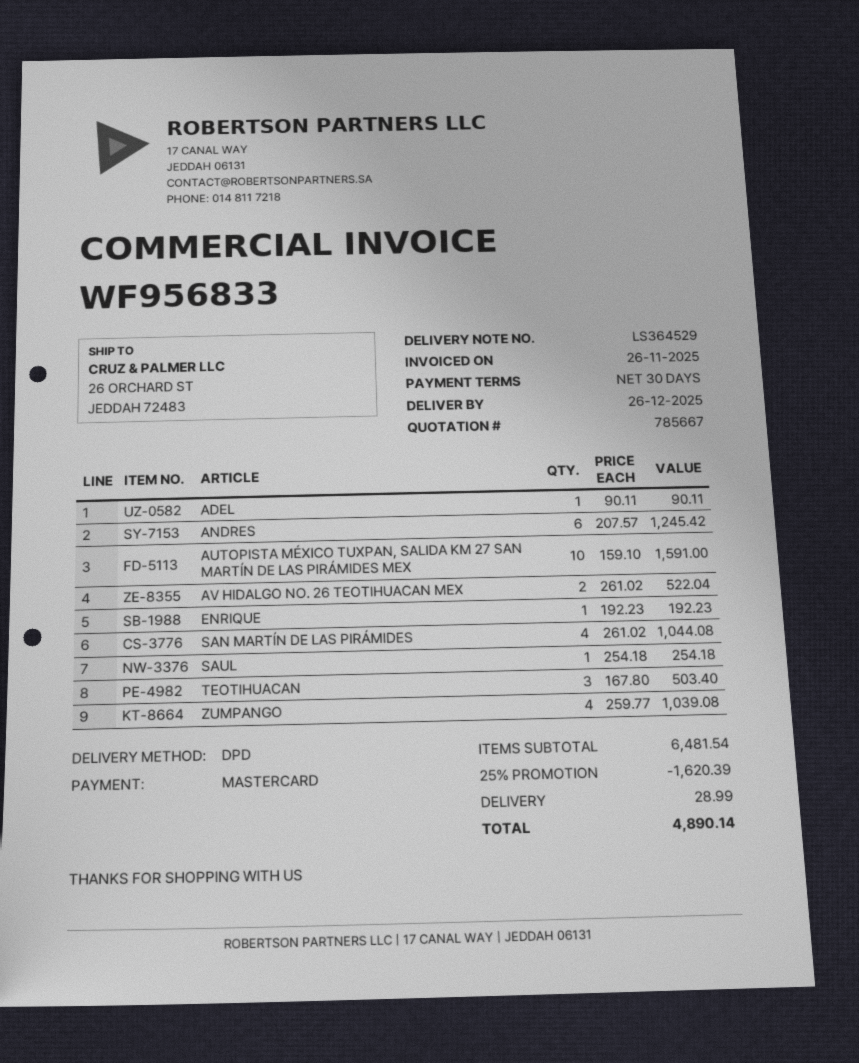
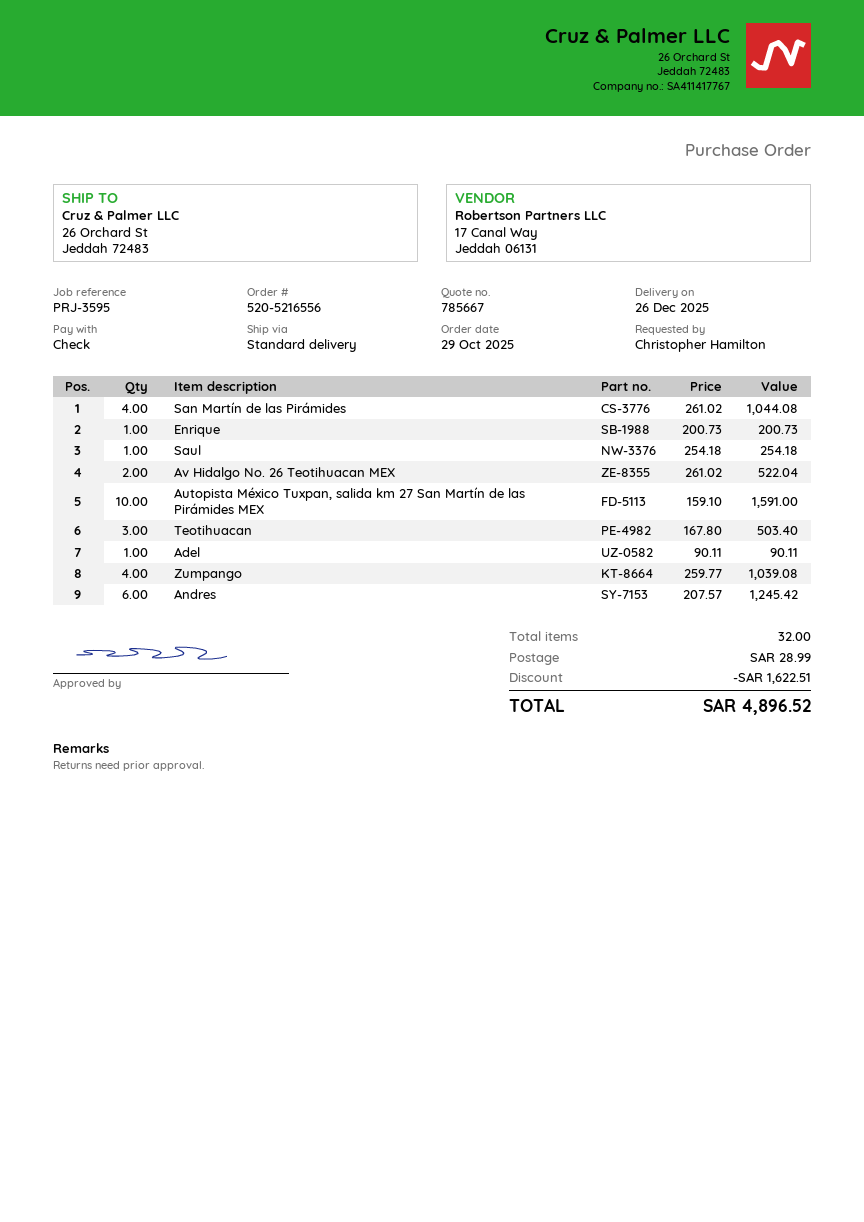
payment method: Mastercard -> cheque
shipping method: DPD -> standard
ENRIQUE: 1 x 192.23 = 192.23 -> 1 x 200.73 = 200.73
discount: 1620.39 -> 1622.51
total: 4890.14 -> 4896.52

